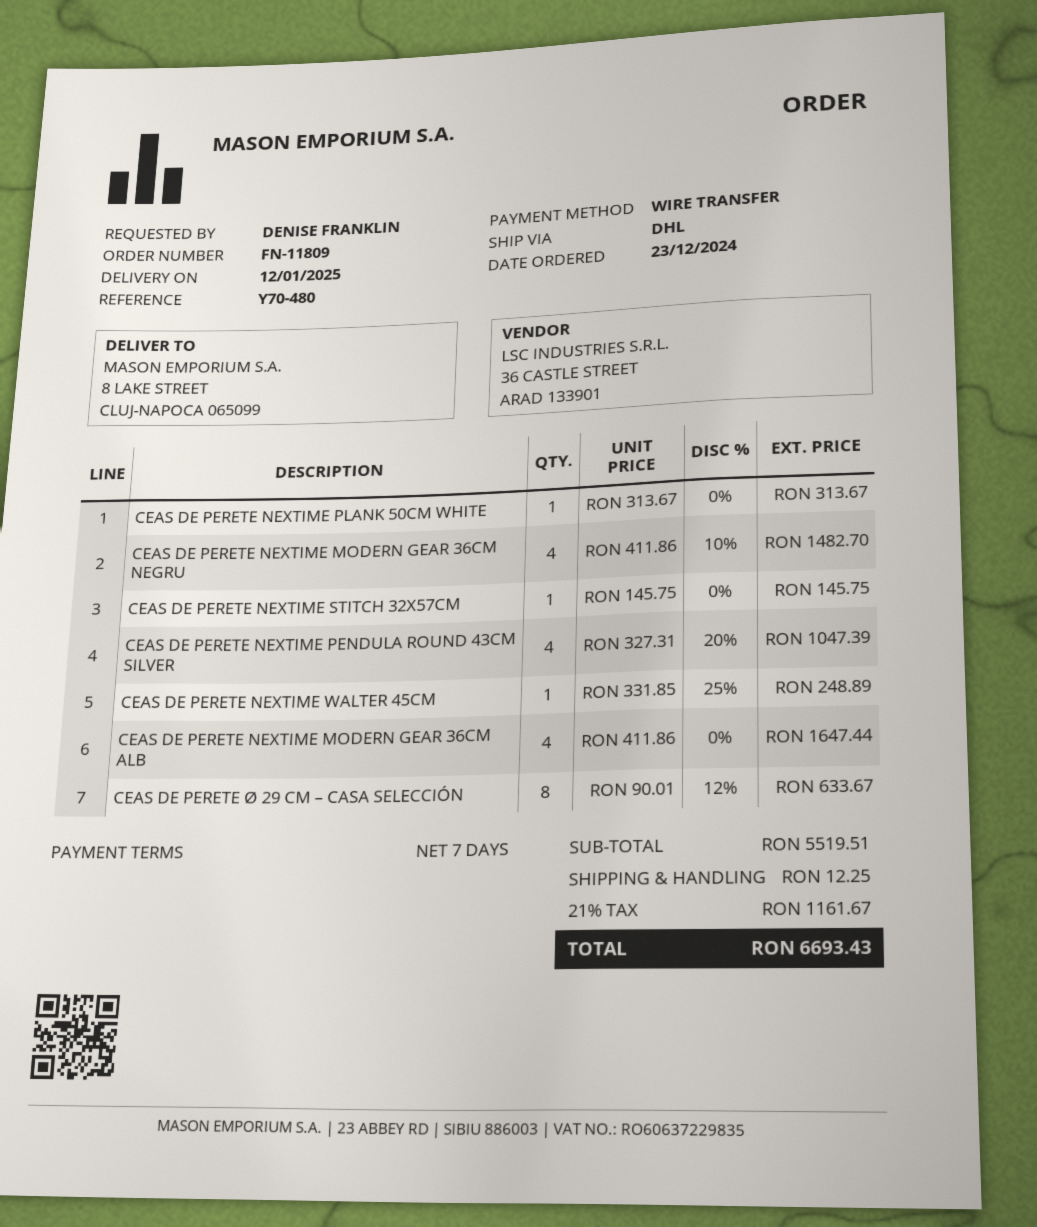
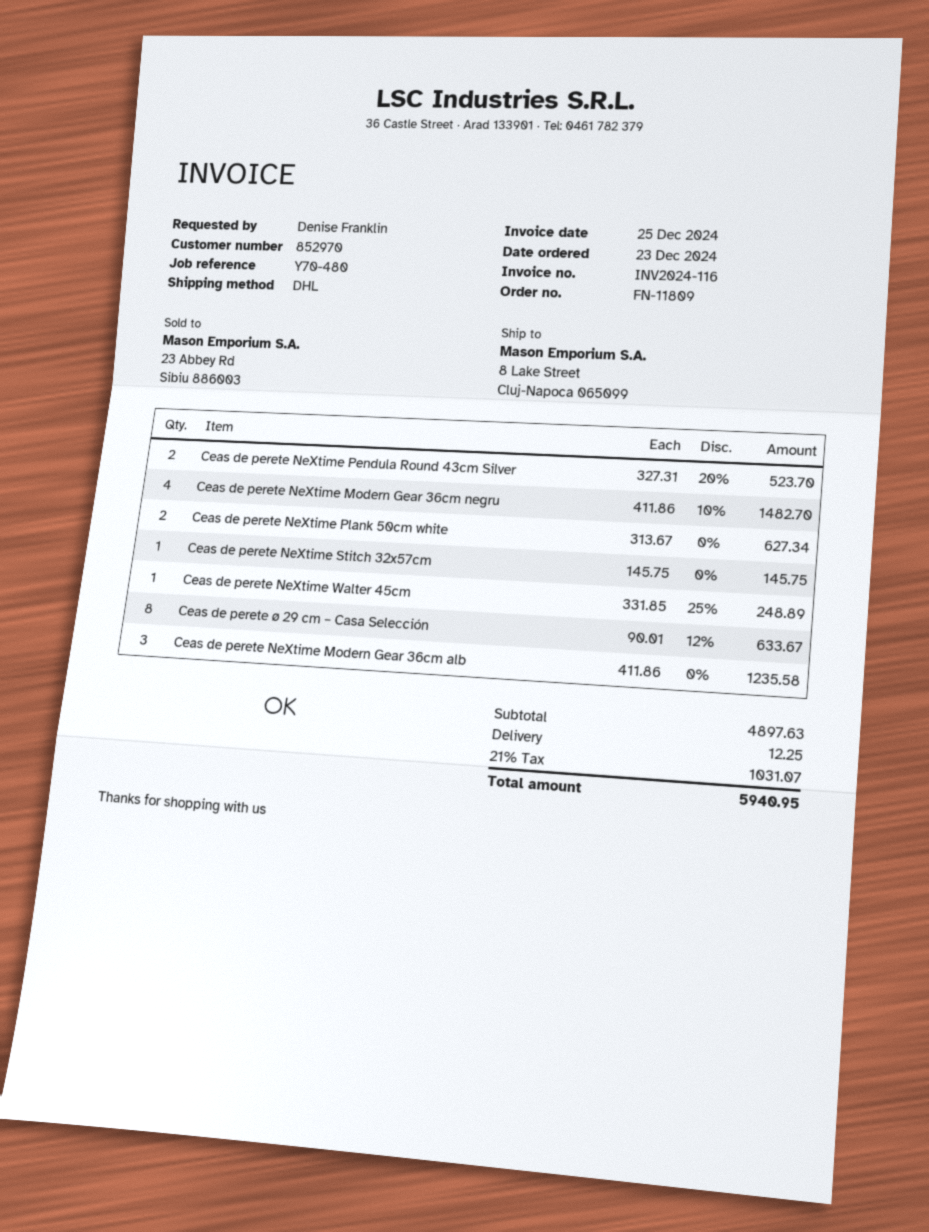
CEAS DE PERETE NEXTIME PLANK 50CM WHITE: 1 x 313.67 = 313.67 -> 2 x 313.67 = 627.34
CEAS DE PERETE NEXTIME PENDULA ROUND 43CM SILVER: 4 x 327.31 - 20% = 1047.39 -> 2 x 327.31 - 20% = 523.70
CEAS DE PERETE NEXTIME MODERN GEAR 36CM ALB: 4 x 411.86 = 1647.44 -> 3 x 411.86 = 1235.58
subtotal: 5519.51 -> 4897.63
tax: 21% = 1161.67 -> 21% = 1031.07
total: 6693.43 -> 5940.95

